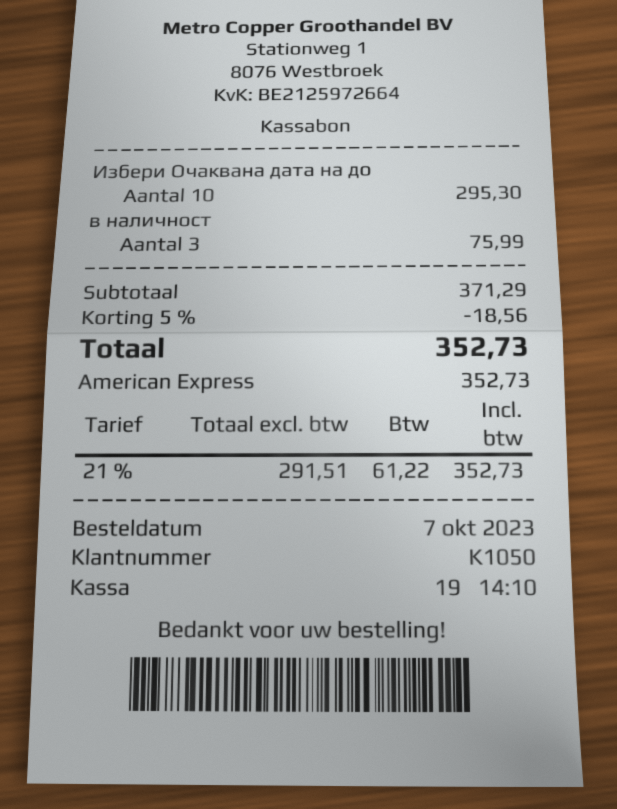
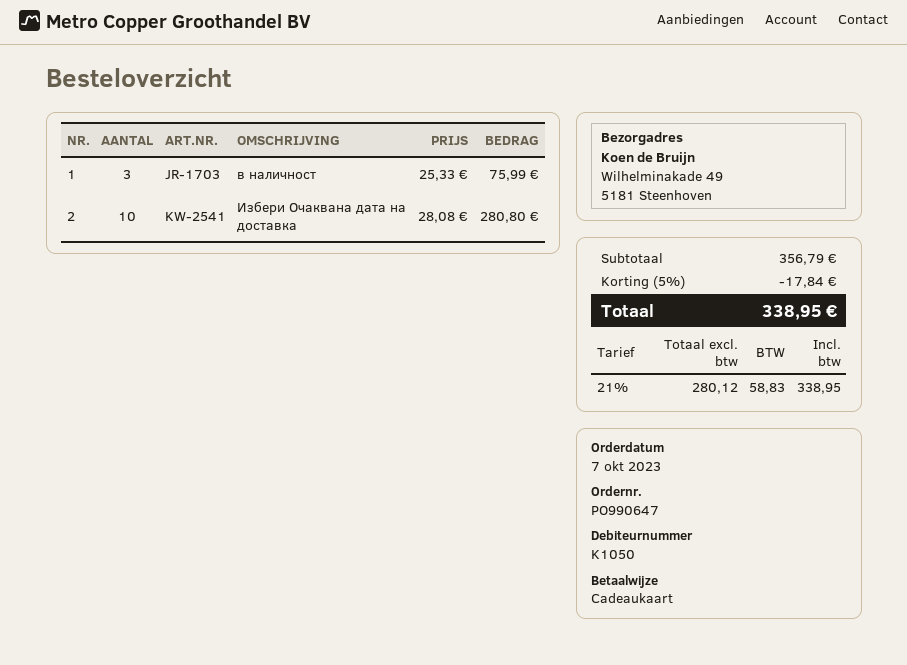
payment method: American Express -> gift card
Избери Очаквана дата на до: 10 for 295.30 -> 10 for 280.80
subtotal: 371.29 -> 356.79
discount: 5% = 18.56 -> 5% = 17.84
net: 291.51 -> 280.12
tax: 21% = 61.22 -> 21% = 58.83
total: 352.73 -> 338.95

